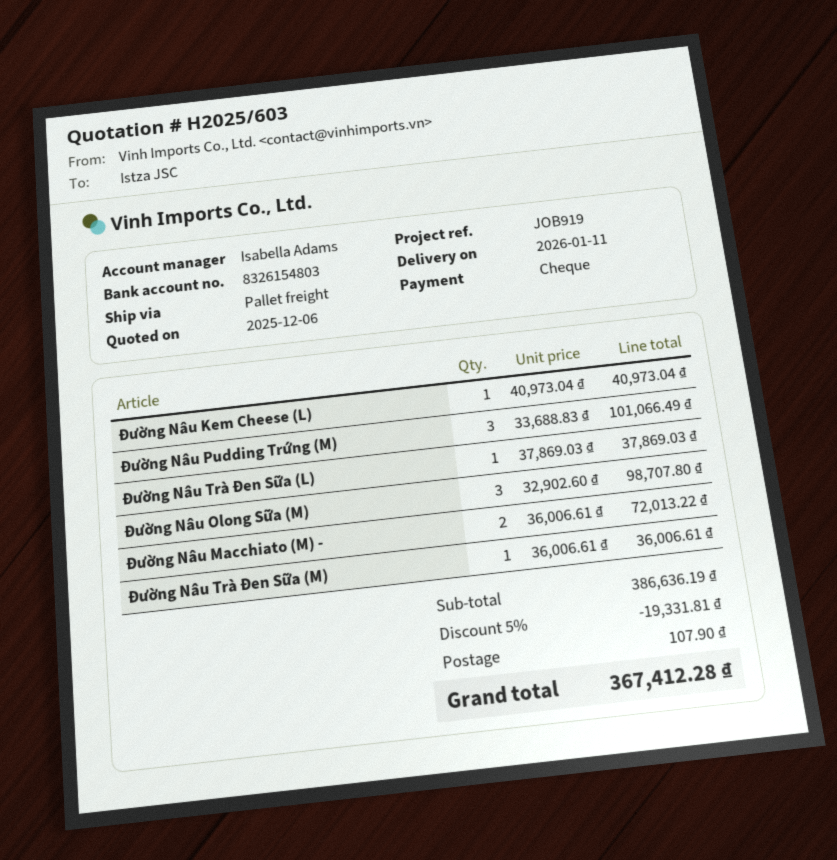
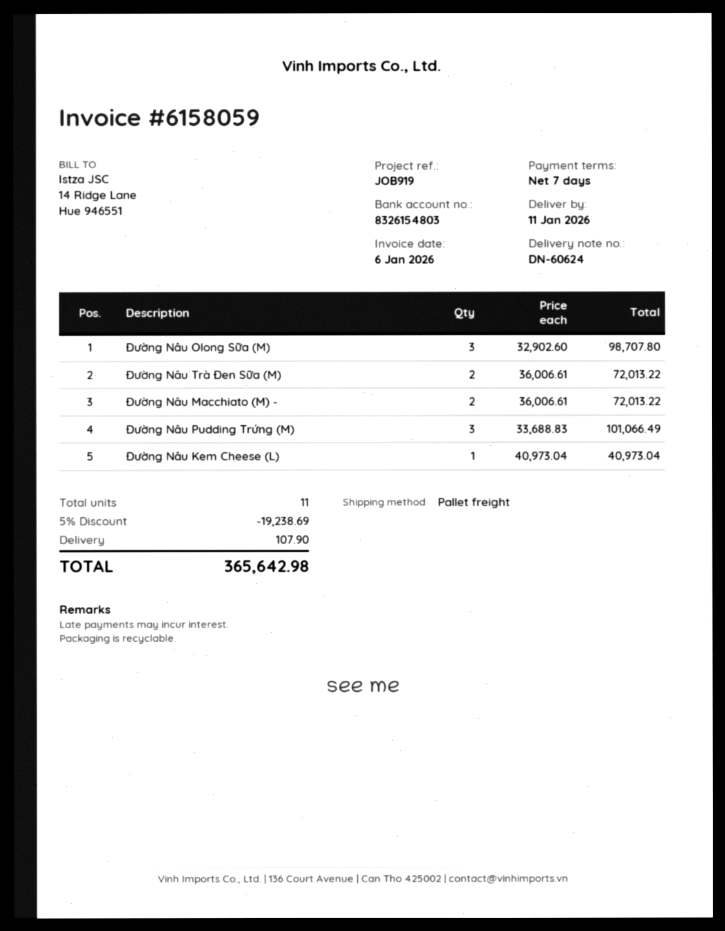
Đường Nâu Trà Đen Sữa (L): 1 x 37869.03 = 37869.03 -> none
Đường Nâu Trà Đen Sữa (M): 1 x 36006.61 = 36006.61 -> 2 x 36006.61 = 72013.22
discount: 5% = 19331.81 -> 5% = 19238.69
total: 367412.28 -> 365642.98

